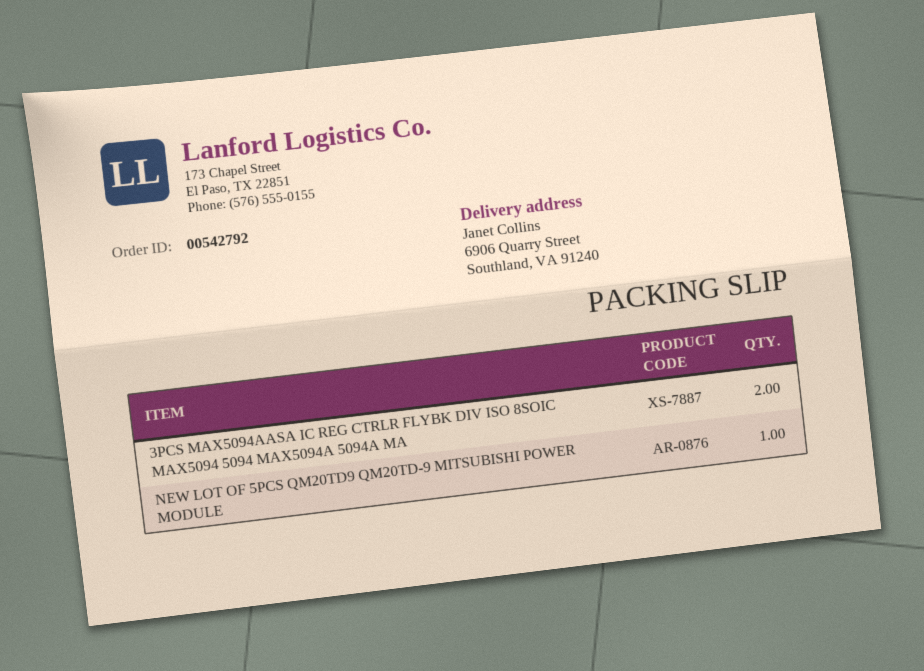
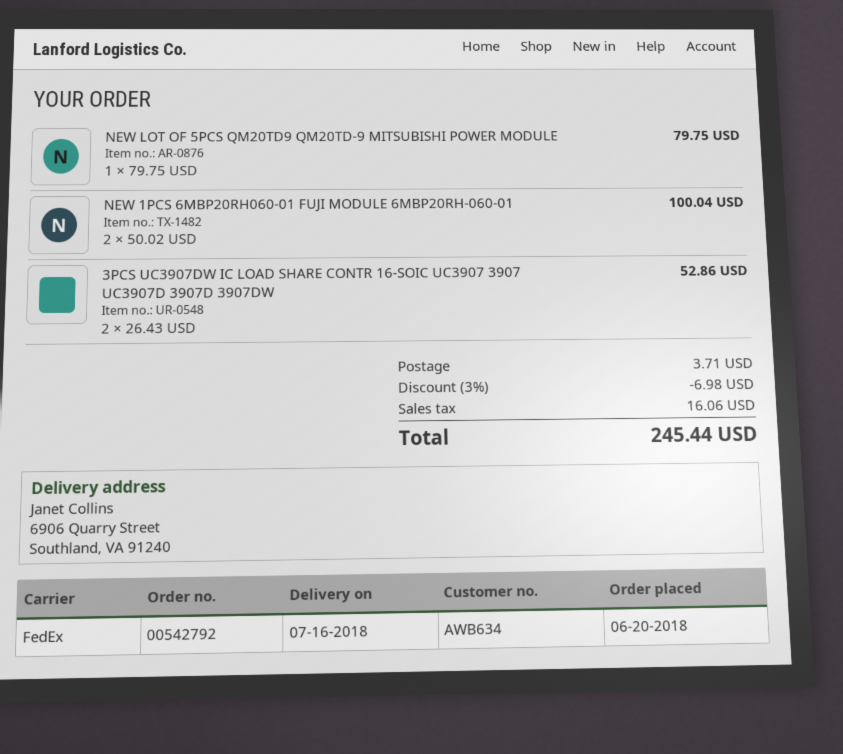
3PCS MAX5094AASA IC REG CTRLR FLYBK DIV ISO 8SOIC MAX5094 5094 MAX5094A 5094A MA: 2 -> none
NEW 1PCS 6MBP20RH060-01 FUJI MODULE 6MBP20RH-060-01: none -> 2
3PCS UC3907DW IC LOAD SHARE CONTR 16-SOIC UC3907 3907 UC3907D 3907D 3907DW: none -> 2

